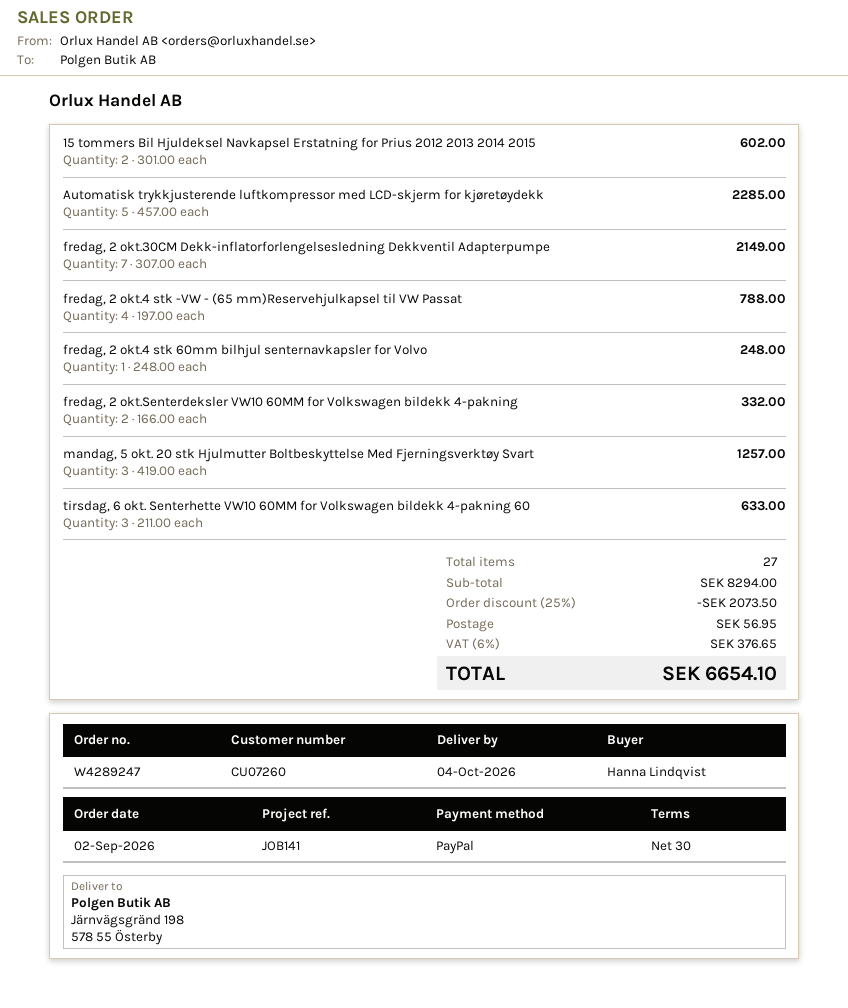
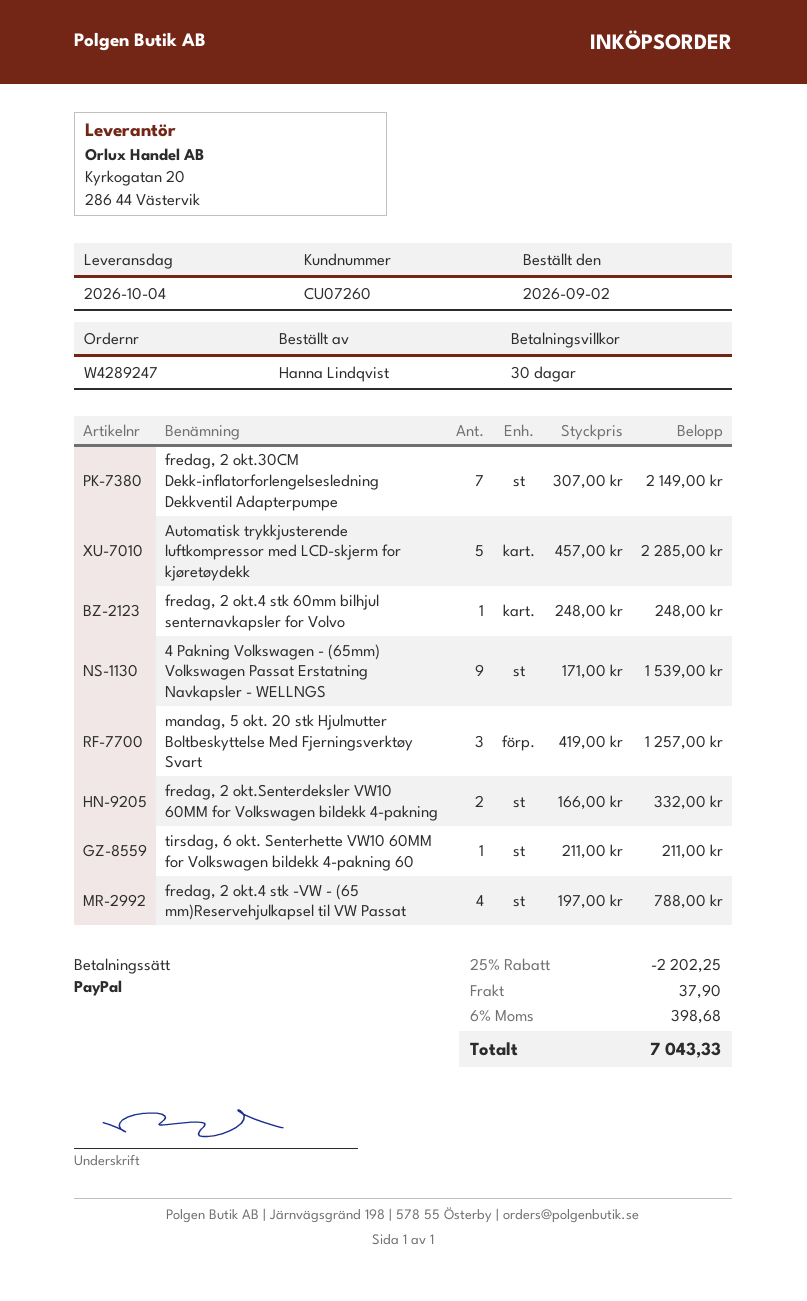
15 tommers Bil Hjuldeksel Navkapsel Erstatning for Prius 2012 2013 2014 2015: 2 x 301.00 = 602.00 -> none
tirsdag, 6 okt. Senterhette VW10 60MM for Volkswagen bildekk 4-pakning 60: 3 x 211.00 = 633.00 -> 1 x 211.00 = 211.00
4 Pakning Volkswagen - (65mm) Volkswagen Passat Erstatning Navkapsler - WELLNGS: none -> 9 x 171.00 = 1539.00
discount: 25% = 2073.50 -> 25% = 2202.25
shipping: 56.95 -> 37.90
tax: 6% = 376.65 -> 6% = 398.68
total: 6654.10 -> 7043.33

